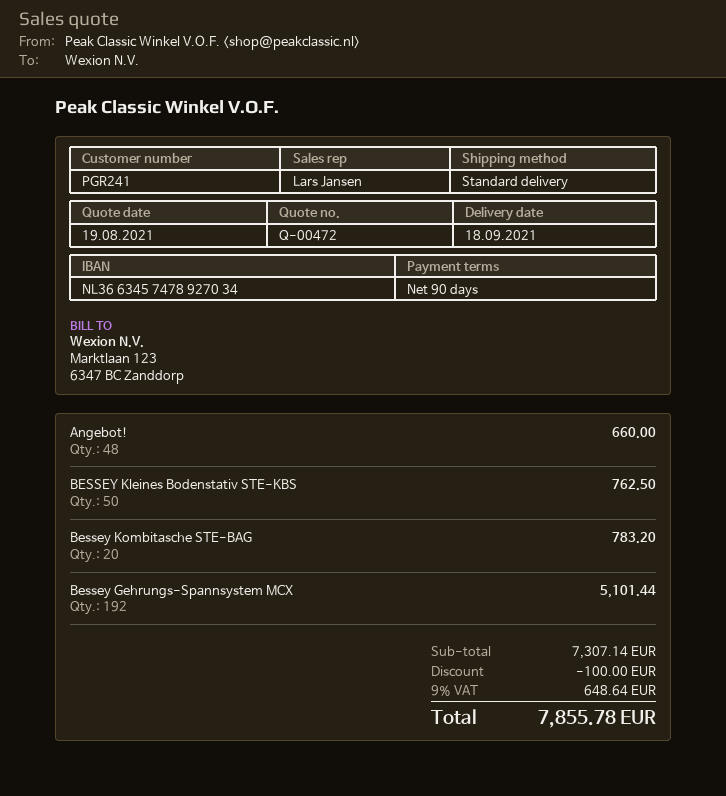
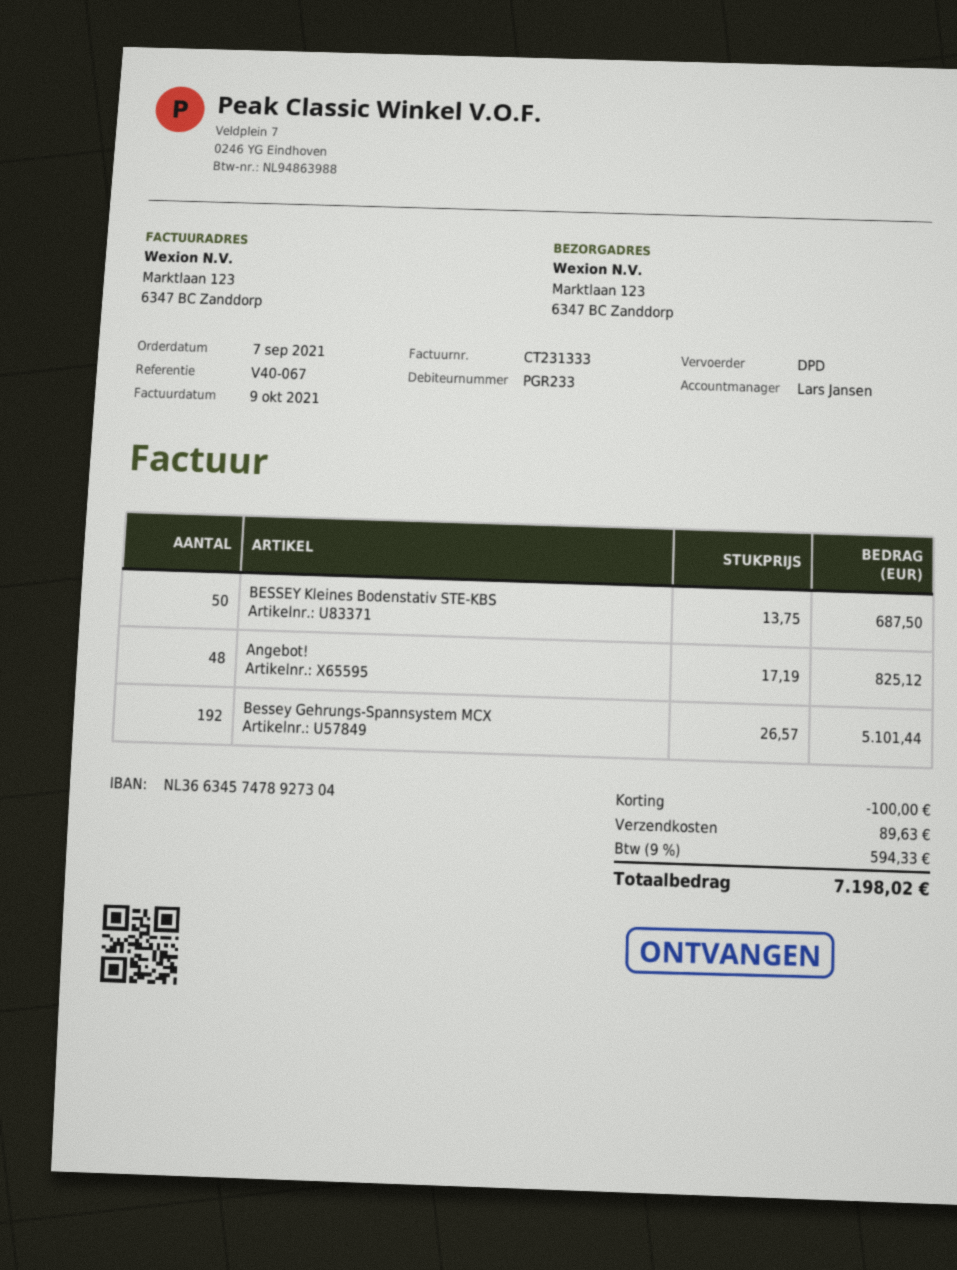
customer number: PGR241 -> PGR233
bank account: NL3663457478927034 -> NL3663457478927304
shipping method: standard -> DPD
Angebot!: 48 for 660.00 -> 48 for 825.12
BESSEY Kleines Bodenstativ STE-KBS: 50 for 762.50 -> 50 for 687.50
Bessey Kombitasche STE-BAG: 20 for 783.20 -> none
shipping: none -> 89.63
tax: 9% = 648.64 -> 9% = 594.33
total: 7855.78 -> 7198.02

